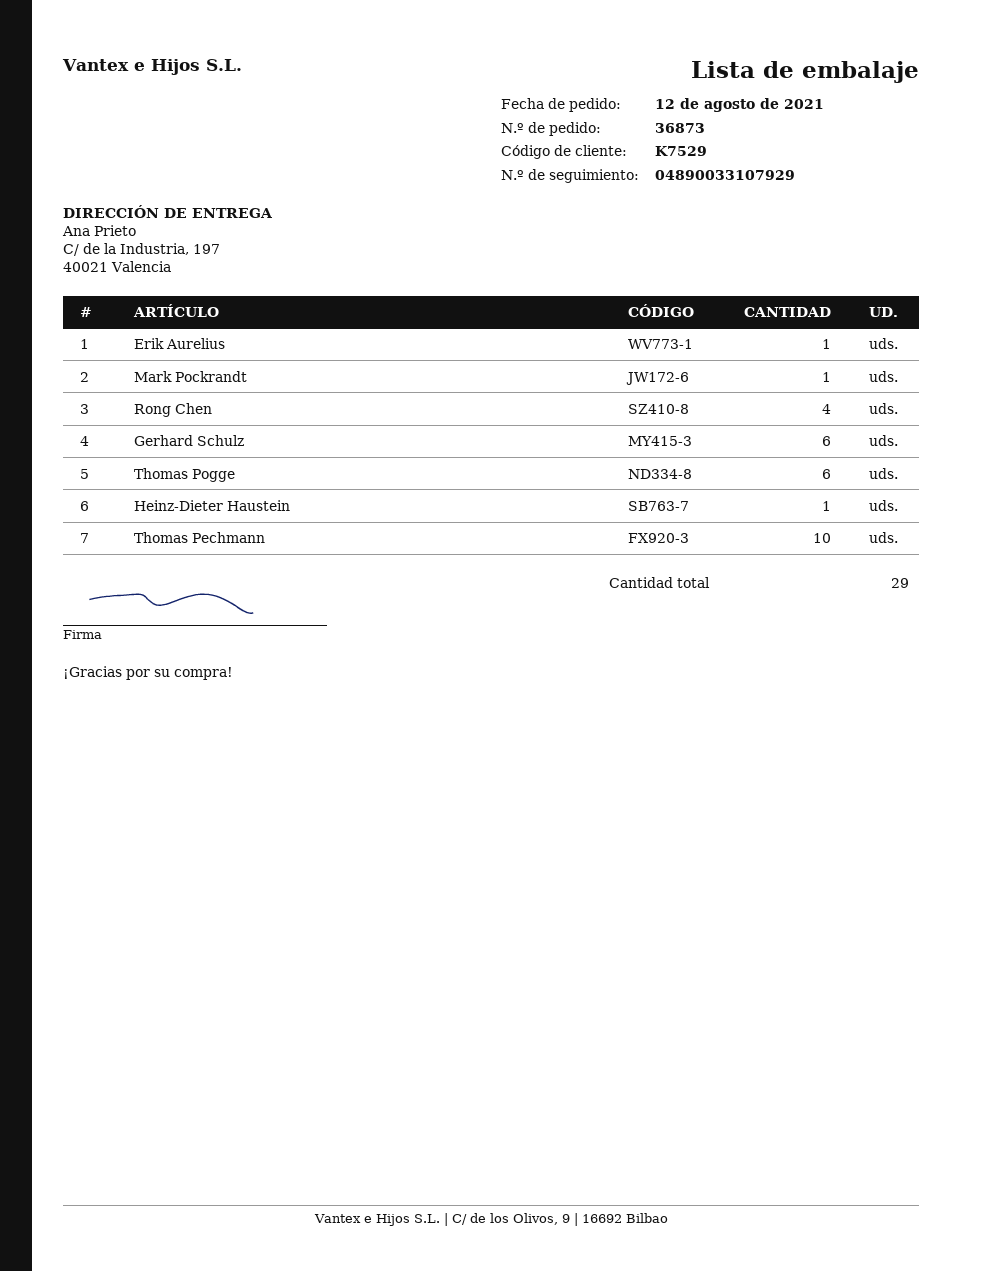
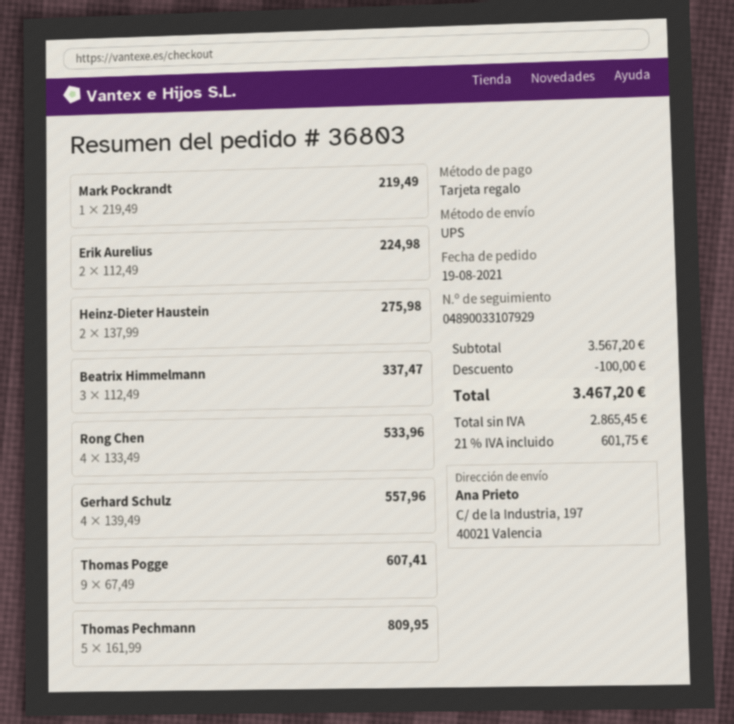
order number: 36873 -> 36803
order date: 2021-08-12 -> 2021-08-19
Erik Aurelius: 1 -> 2
Gerhard Schulz: 6 -> 4
Thomas Pogge: 6 -> 9
Heinz-Dieter Haustein: 1 -> 2
Thomas Pechmann: 10 -> 5
Beatrix Himmelmann: none -> 3

